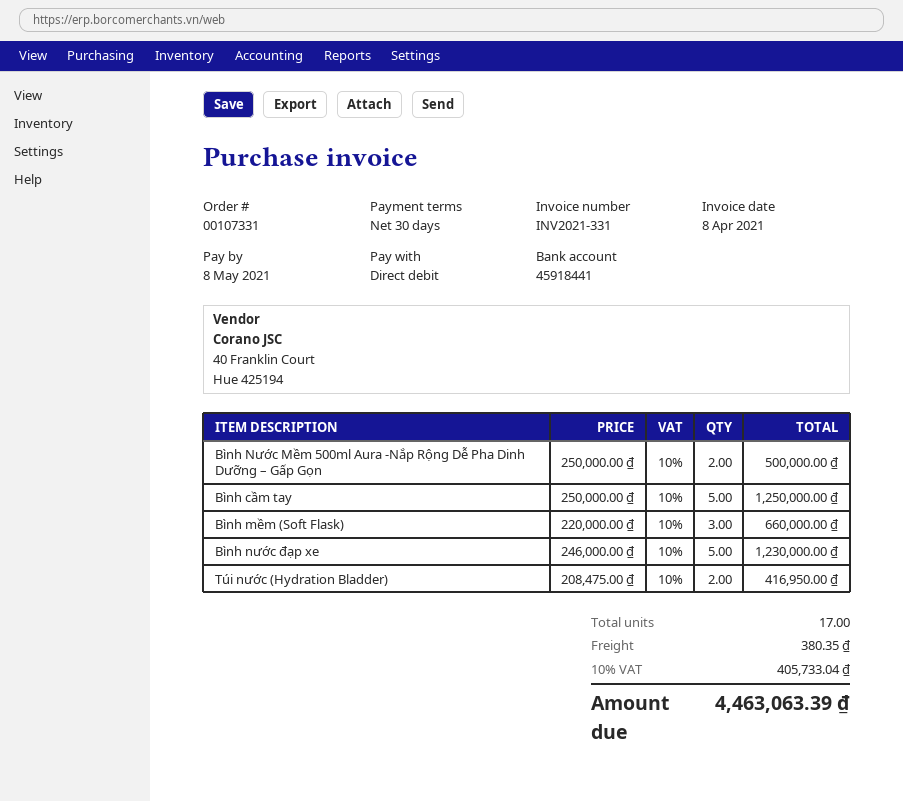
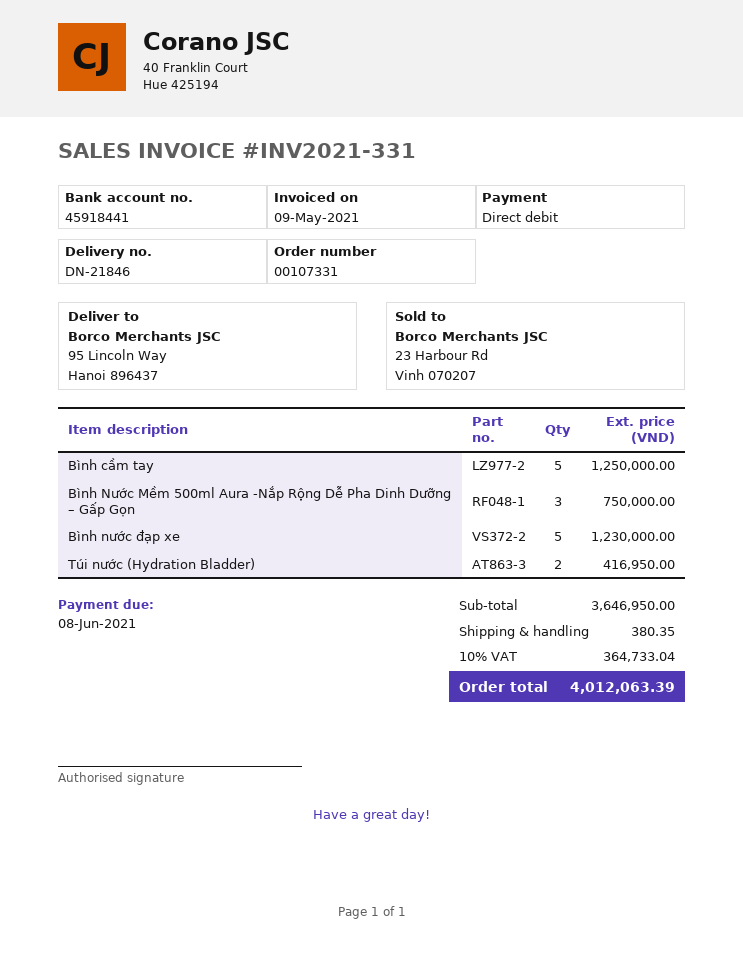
invoice date: 2021-04-08 -> 2021-05-09
due date: 2021-05-08 -> 2021-06-08
Bình Nước Mềm 500ml Aura -Nắp Rộng Dễ Pha Dinh Dưỡng – Gấp Gọn: 2 for 500000.00 -> 3 for 750000.00
Bình mềm (Soft Flask): 3 for 660000.00 -> none
tax: 10% = 405733.04 -> 10% = 364733.04
total: 4463063.39 -> 4012063.39

